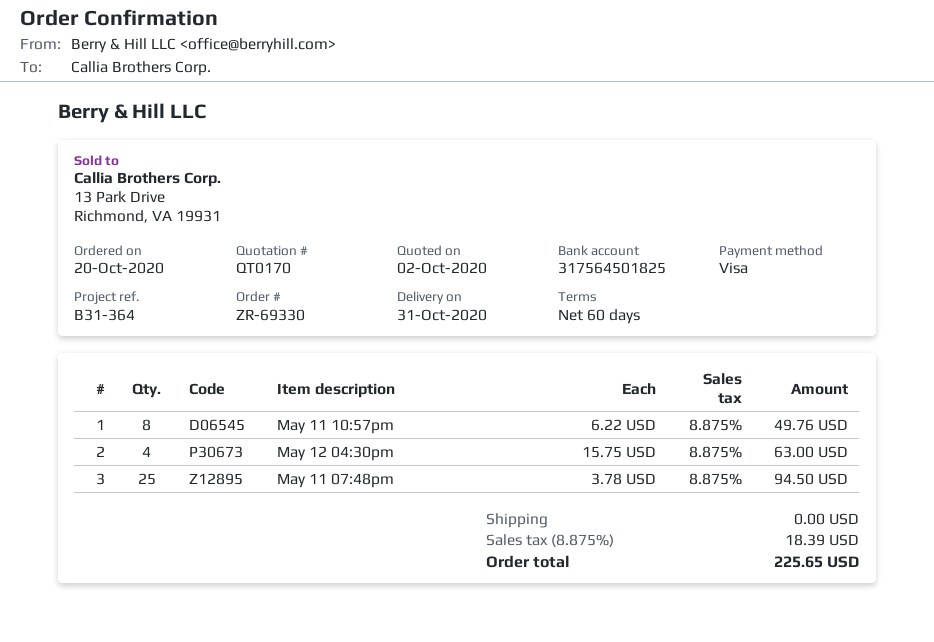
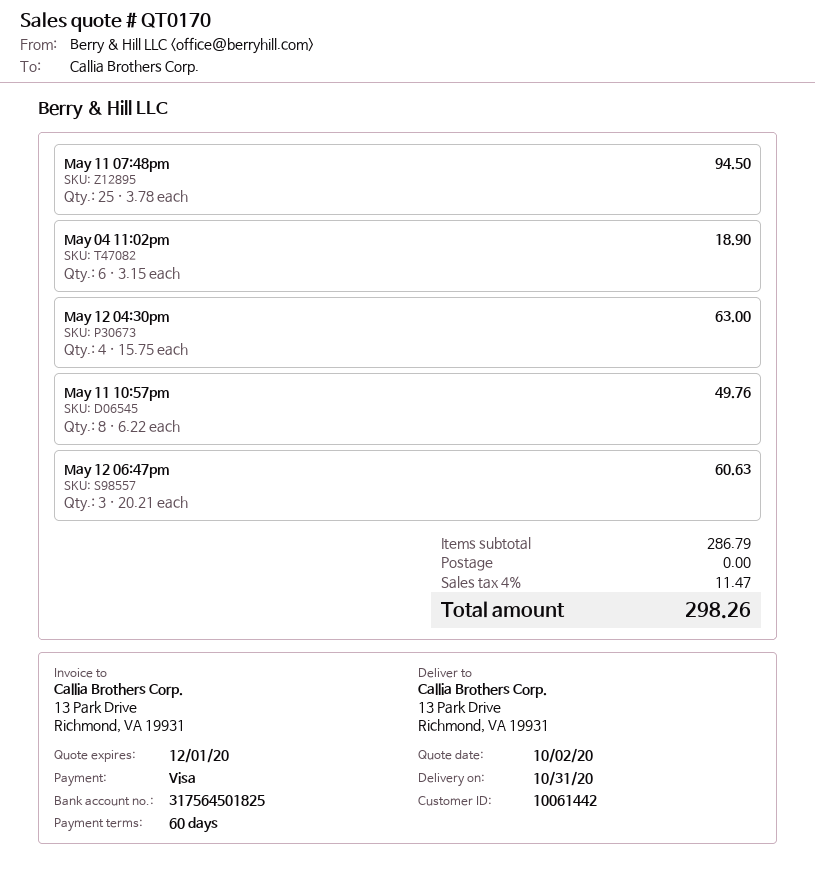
May 04 11:02pm: none -> 6 x 3.15 = 18.90
May 12 06:47pm: none -> 3 x 20.21 = 60.63
tax: 8.875% = 18.39 -> 4% = 11.47
total: 225.65 -> 298.26

